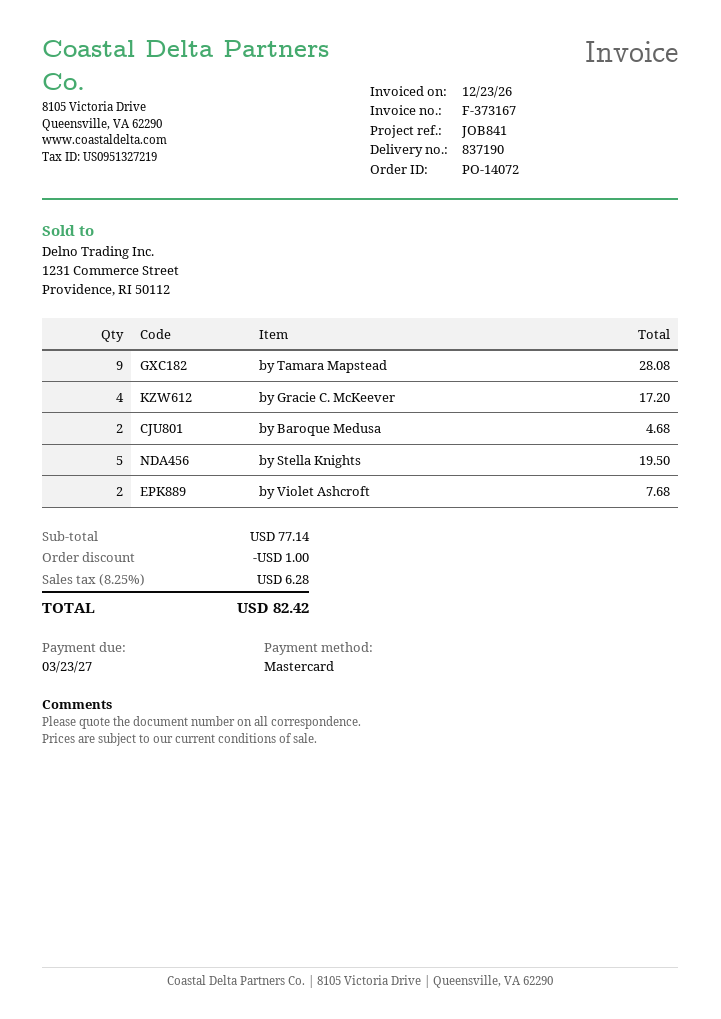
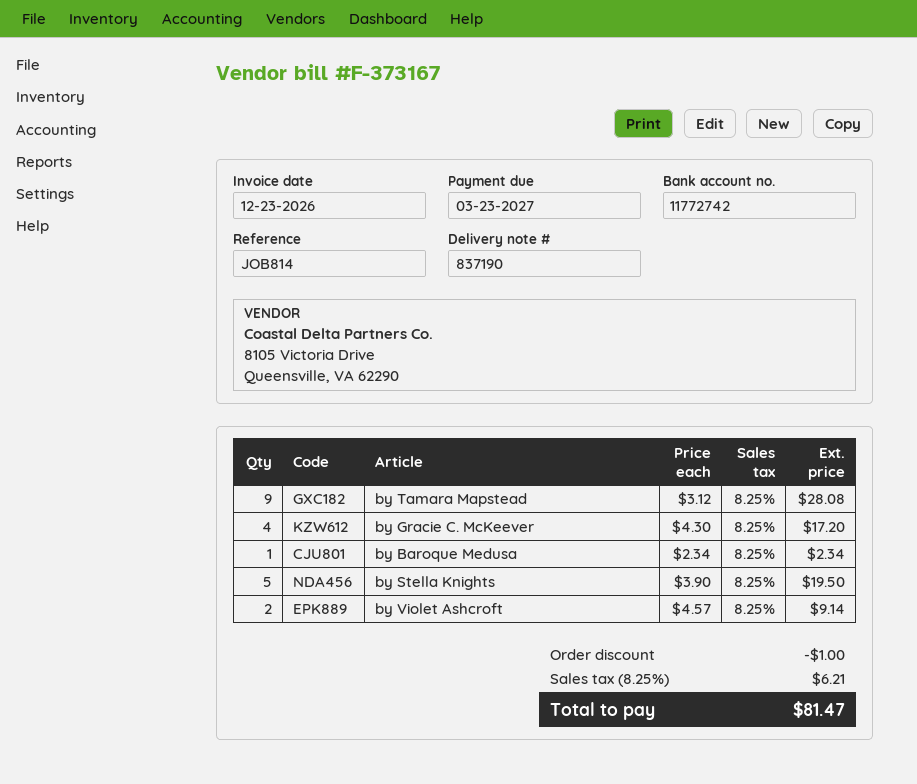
reference: JOB841 -> JOB814
by Baroque Medusa: 2 for 4.68 -> 1 for 2.34
by Violet Ashcroft: 2 for 7.68 -> 2 for 9.14
tax: 8.25% = 6.28 -> 8.25% = 6.21
total: 82.42 -> 81.47

